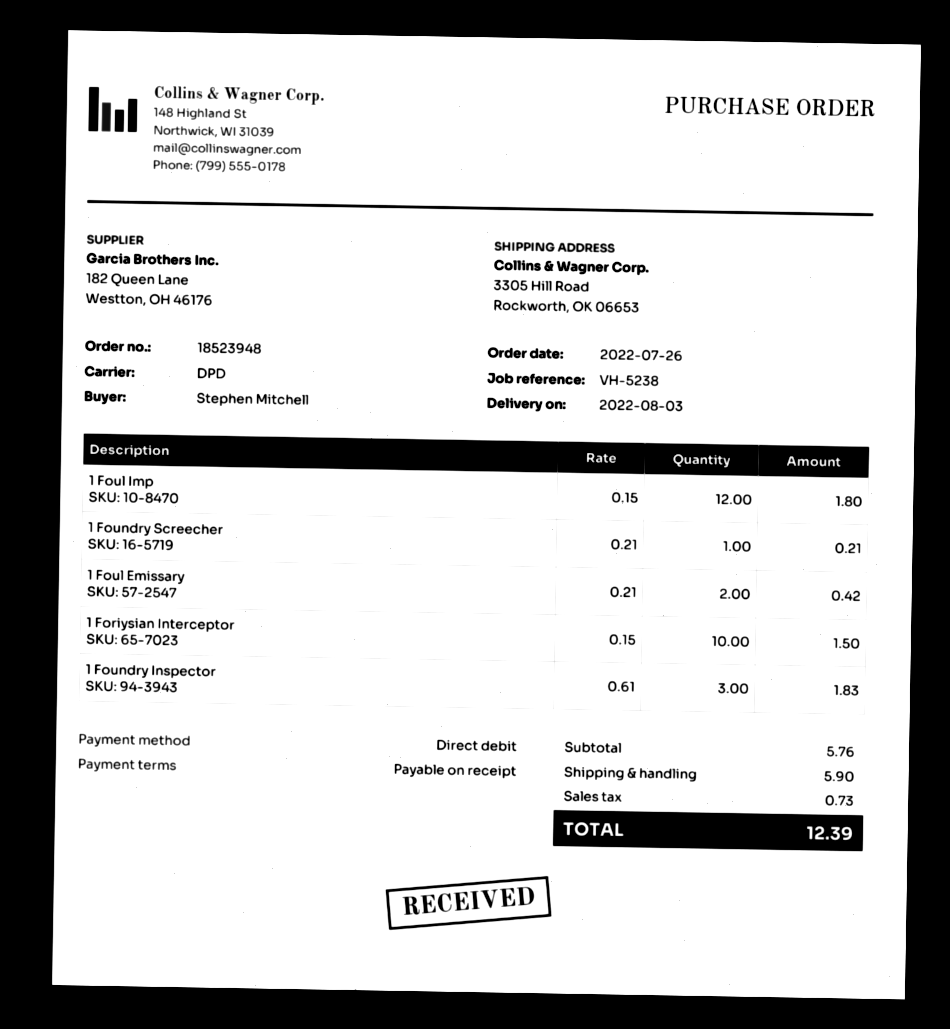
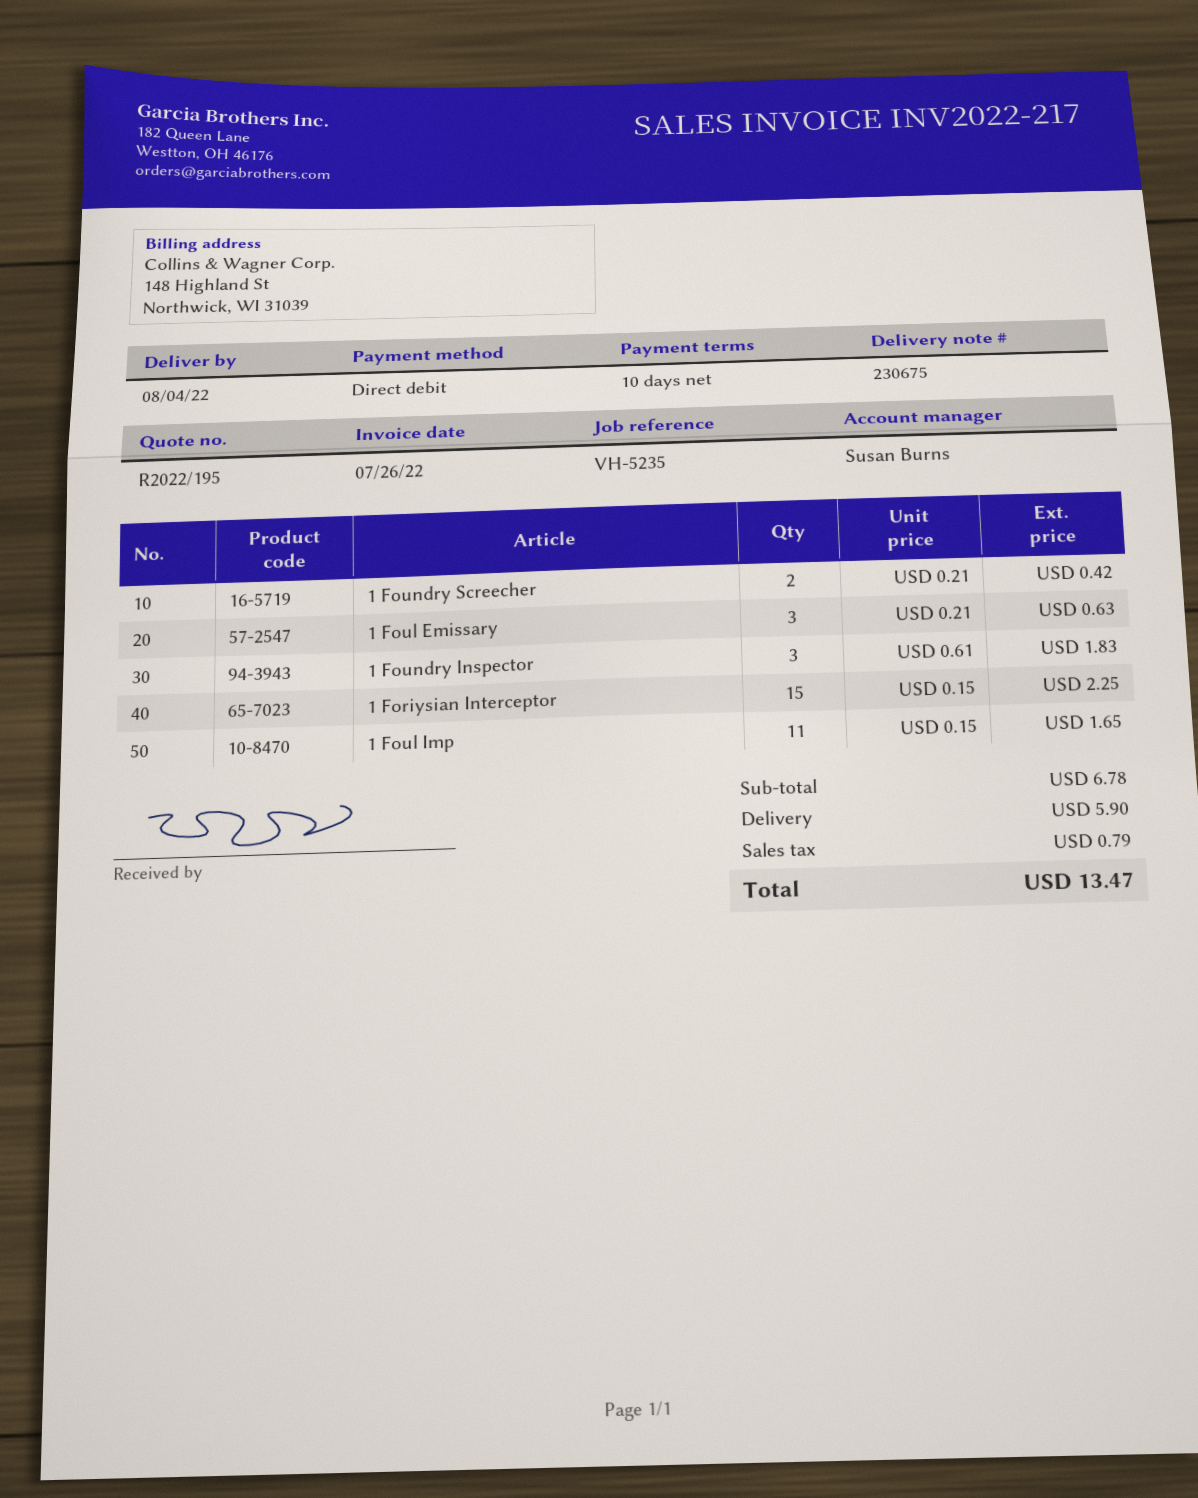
delivery date: 2022-08-03 -> 2022-08-04
payment terms: on receipt -> 10 days
reference: VH-5238 -> VH-5235
1 Foul Imp: 12 x 0.15 = 1.80 -> 11 x 0.15 = 1.65
1 Foundry Screecher: 1 x 0.21 = 0.21 -> 2 x 0.21 = 0.42
1 Foul Emissary: 2 x 0.21 = 0.42 -> 3 x 0.21 = 0.63
1 Foriysian Interceptor: 10 x 0.15 = 1.50 -> 15 x 0.15 = 2.25
subtotal: 5.76 -> 6.78
tax: 0.73 -> 0.79
total: 12.39 -> 13.47

